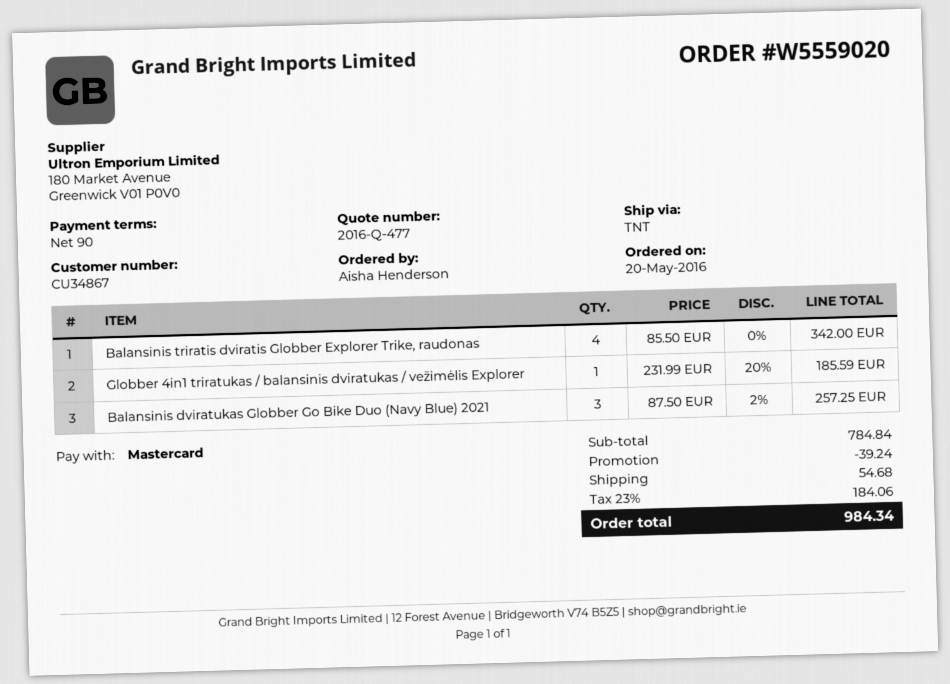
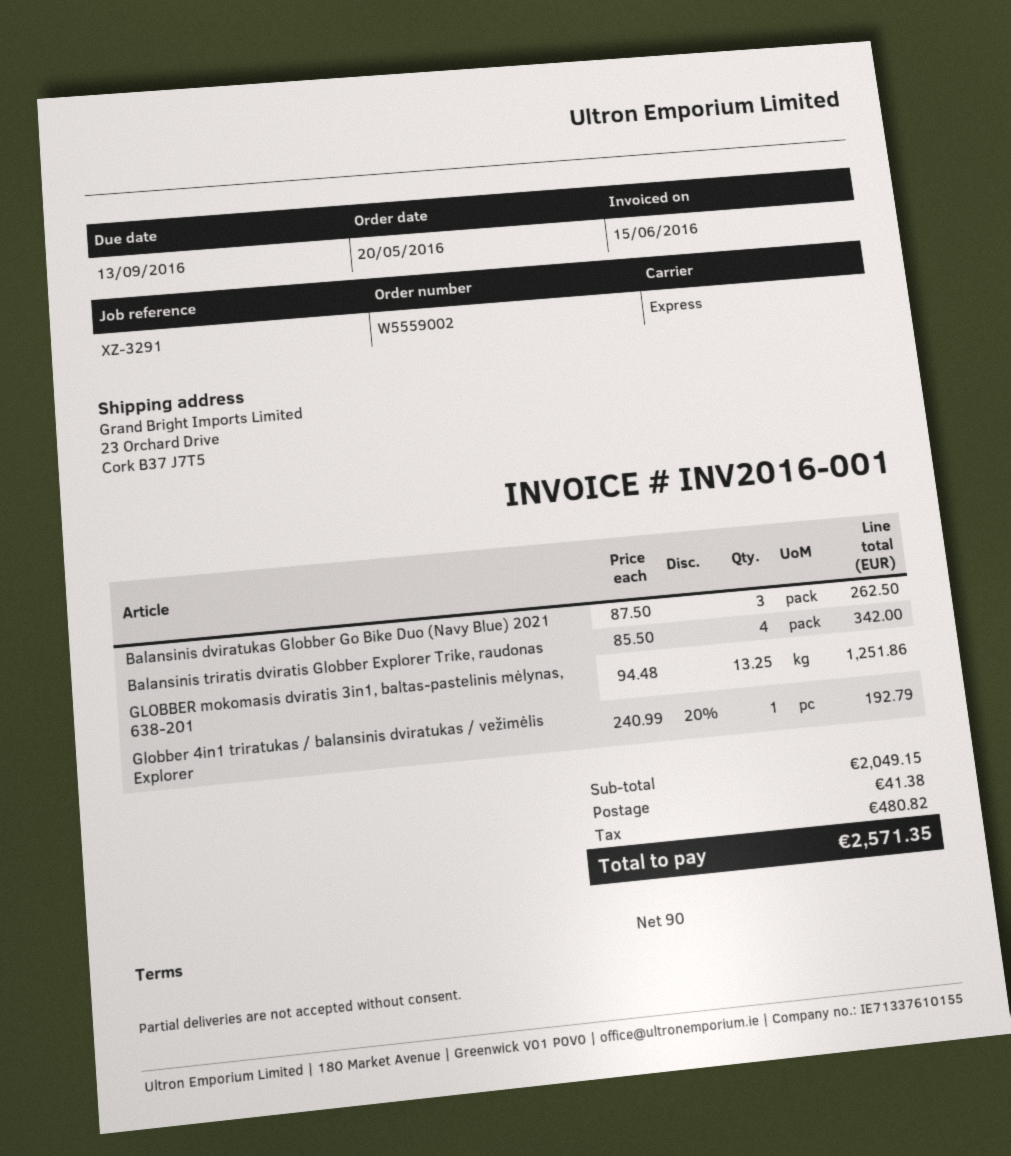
order number: W5559020 -> W5559002
shipping method: TNT -> express
Globber 4in1 triratukas / balansinis dviratukas / vežimėlis Explorer: 1 x 231.99 - 20% = 185.59 -> 1 x 240.99 - 20% = 192.79
Balansinis dviratukas Globber Go Bike Duo (Navy Blue) 2021: 3 x 87.50 - 2% = 257.25 -> 3 x 87.50 = 262.50
GLOBBER mokomasis dviratis 3in1, baltas-pastelinis mėlynas, 638-201: none -> 13.25 x 94.48 = 1251.86
subtotal: 784.84 -> 2049.15
discount: 39.24 -> none
shipping: 54.68 -> 41.38
tax: 184.06 -> 480.82
total: 984.34 -> 2571.35

